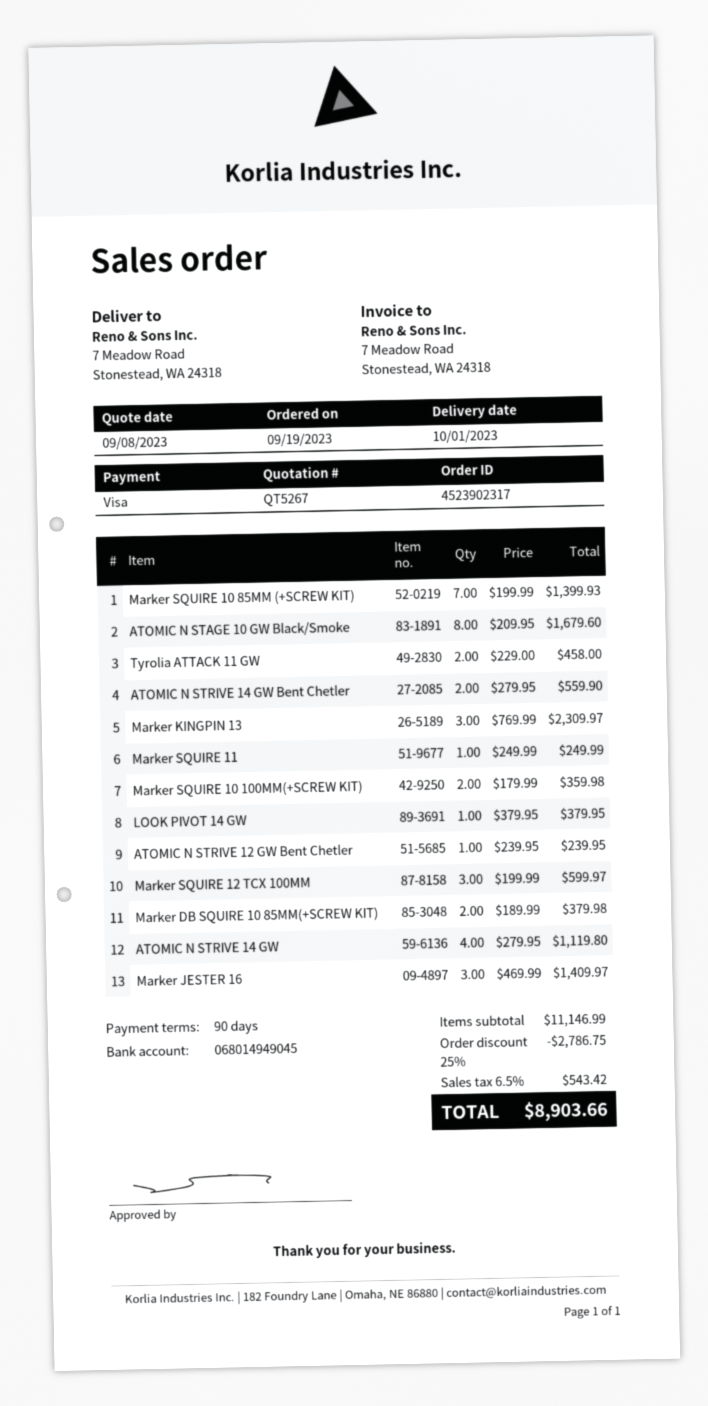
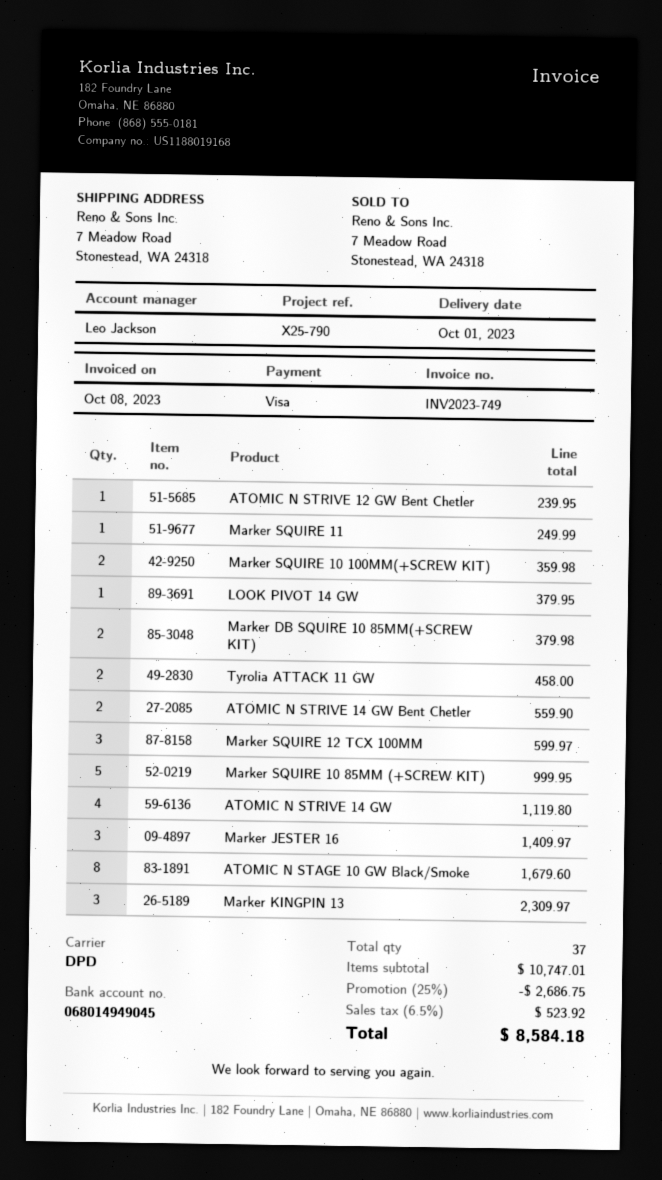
Marker SQUIRE 10 85MM (+SCREW KIT): 7 for 1399.93 -> 5 for 999.95
subtotal: 11146.99 -> 10747.01
discount: 25% = 2786.75 -> 25% = 2686.75
tax: 6.5% = 543.42 -> 6.5% = 523.92
total: 8903.66 -> 8584.18

